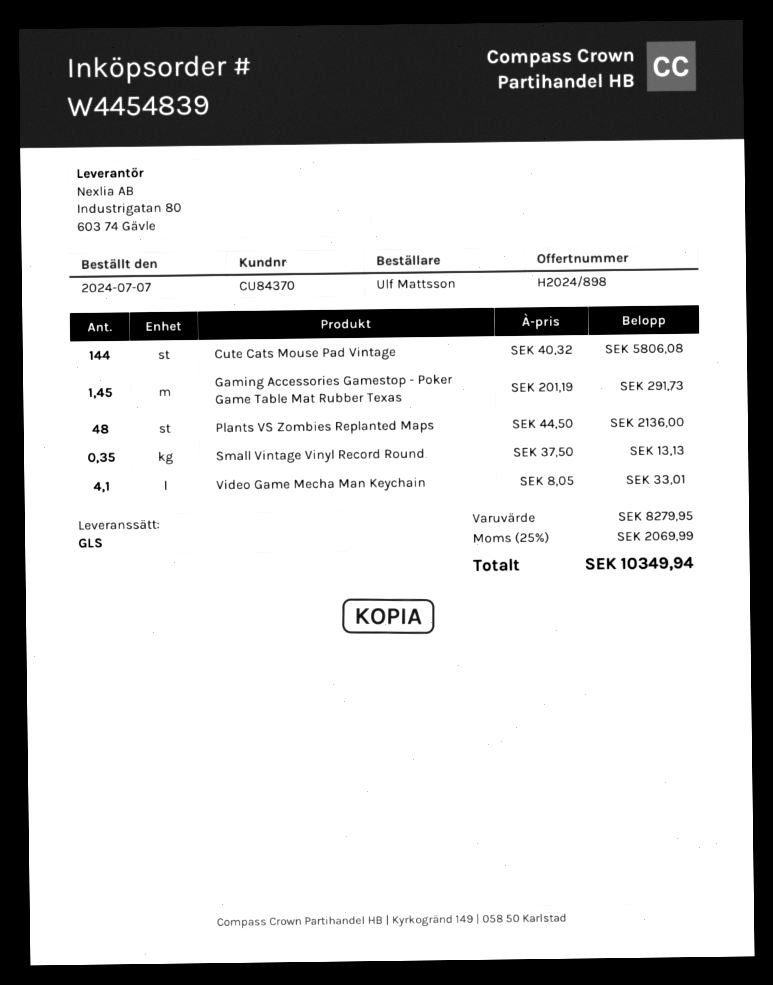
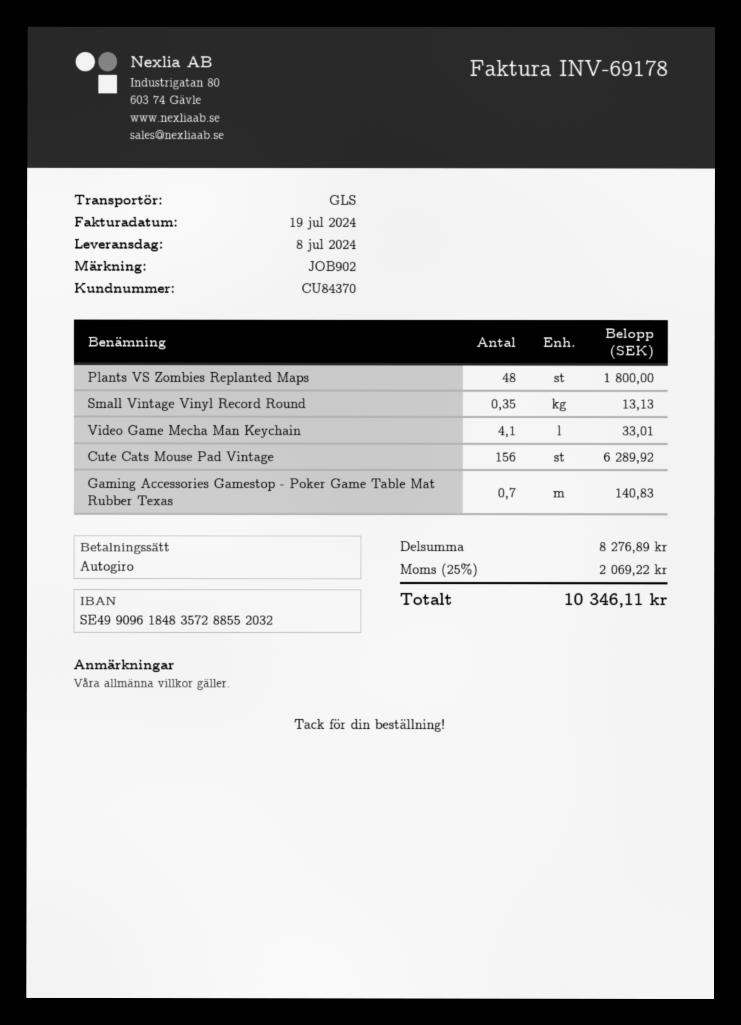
Cute Cats Mouse Pad Vintage: 144 for 5806.08 -> 156 for 6289.92
Gaming Accessories Gamestop - Poker Game Table Mat Rubber Texas: 1.45 for 291.73 -> 0.7 for 140.83
Plants VS Zombies Replanted Maps: 48 for 2136.00 -> 48 for 1800.00
subtotal: 8279.95 -> 8276.89
tax: 25% = 2069.99 -> 25% = 2069.22
total: 10349.94 -> 10346.11

